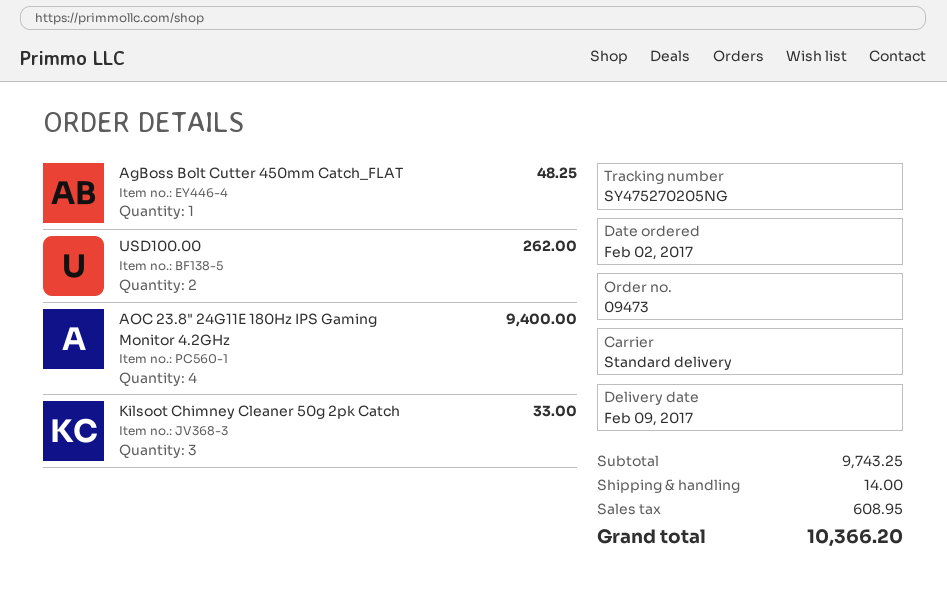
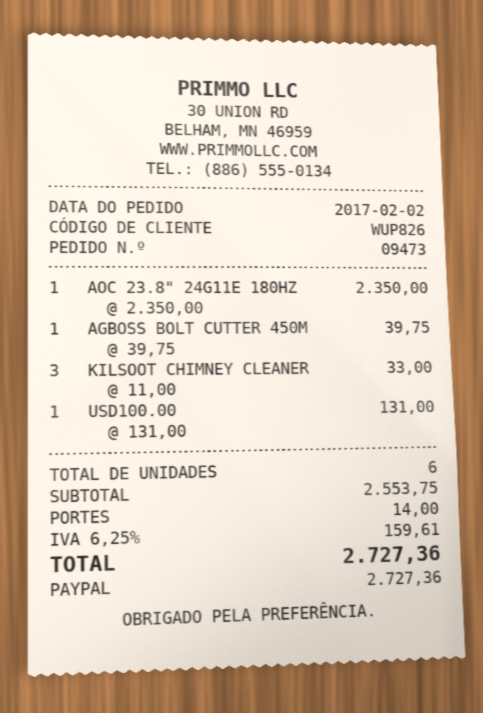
AgBoss Bolt Cutter 450mm Catch_FLAT: 1 for 48.25 -> 1 for 39.75
USD100.00: 2 for 262.00 -> 1 for 131.00
AOC 23.8" 24G11E 180Hz IPS Gaming Monitor 4.2GHz: 4 for 9400.00 -> 1 for 2350.00
subtotal: 9743.25 -> 2553.75
tax: 608.95 -> 159.61
total: 10366.20 -> 2727.36

